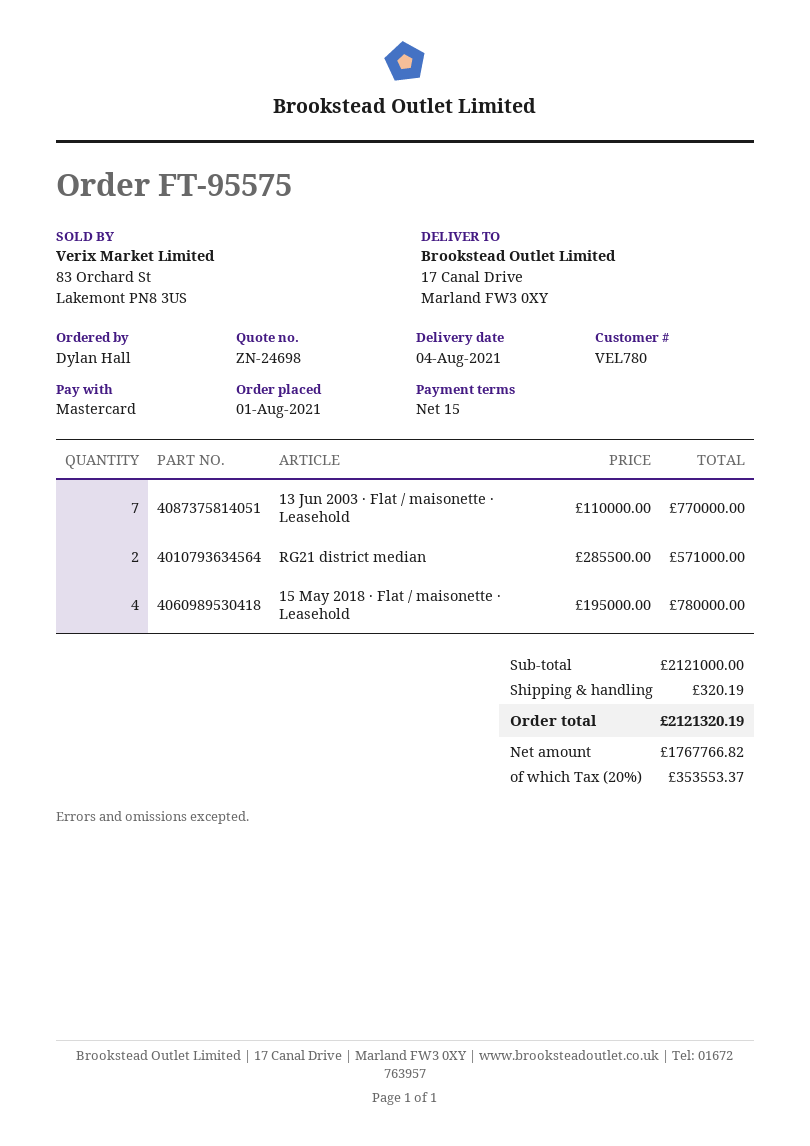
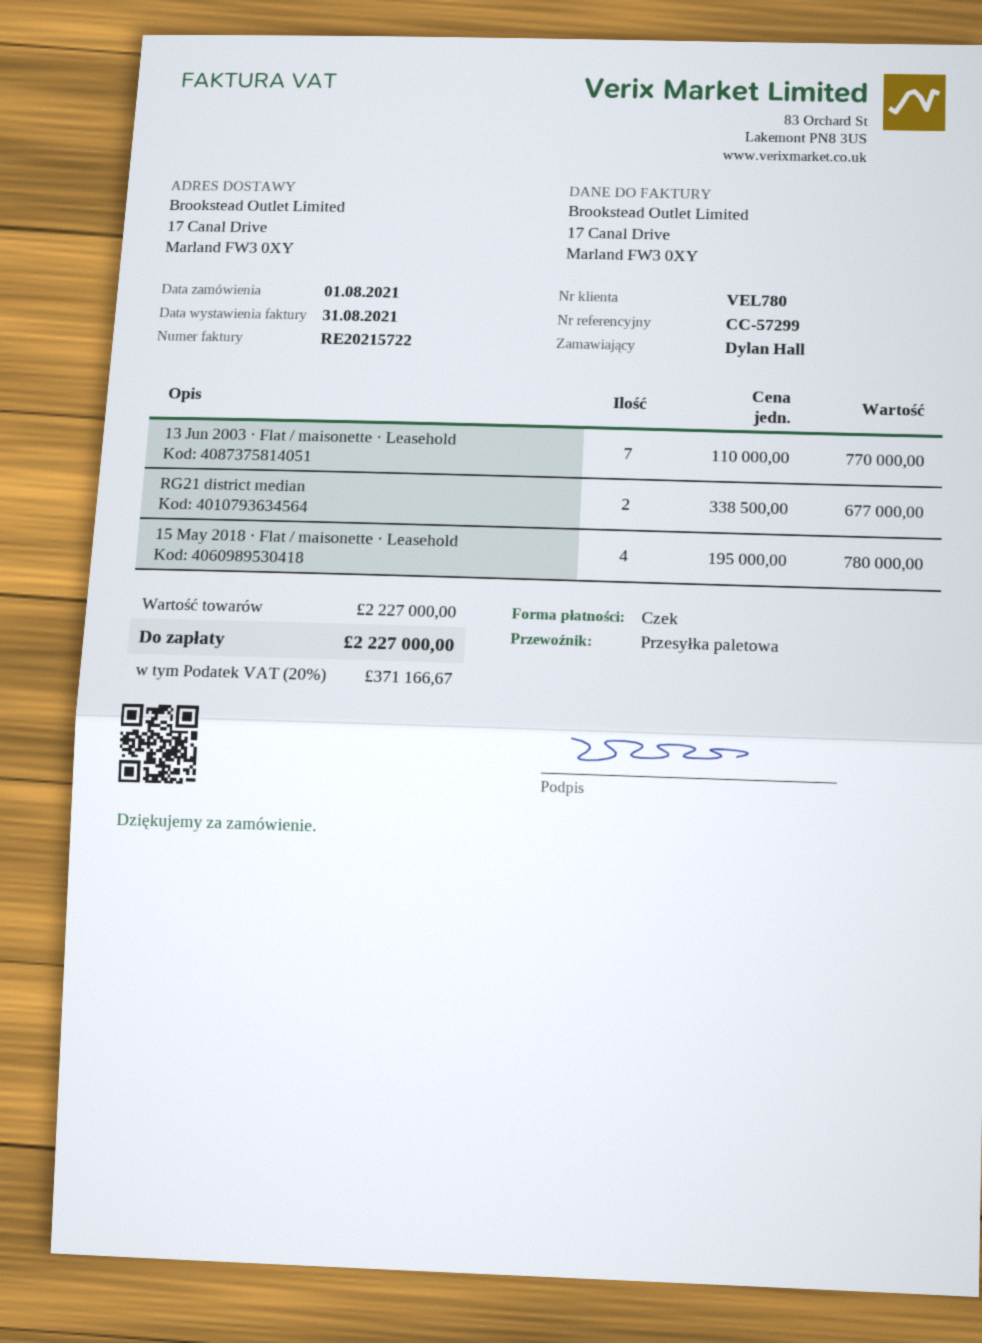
payment method: Mastercard -> cheque
RG21 district median: 2 x 285500.00 = 571000.00 -> 2 x 338500.00 = 677000.00
subtotal: 2121000.00 -> 2227000.00
shipping: 320.19 -> none
tax: 20% = 353553.37 -> 20% = 371166.67
total: 2121320.19 -> 2227000.00

